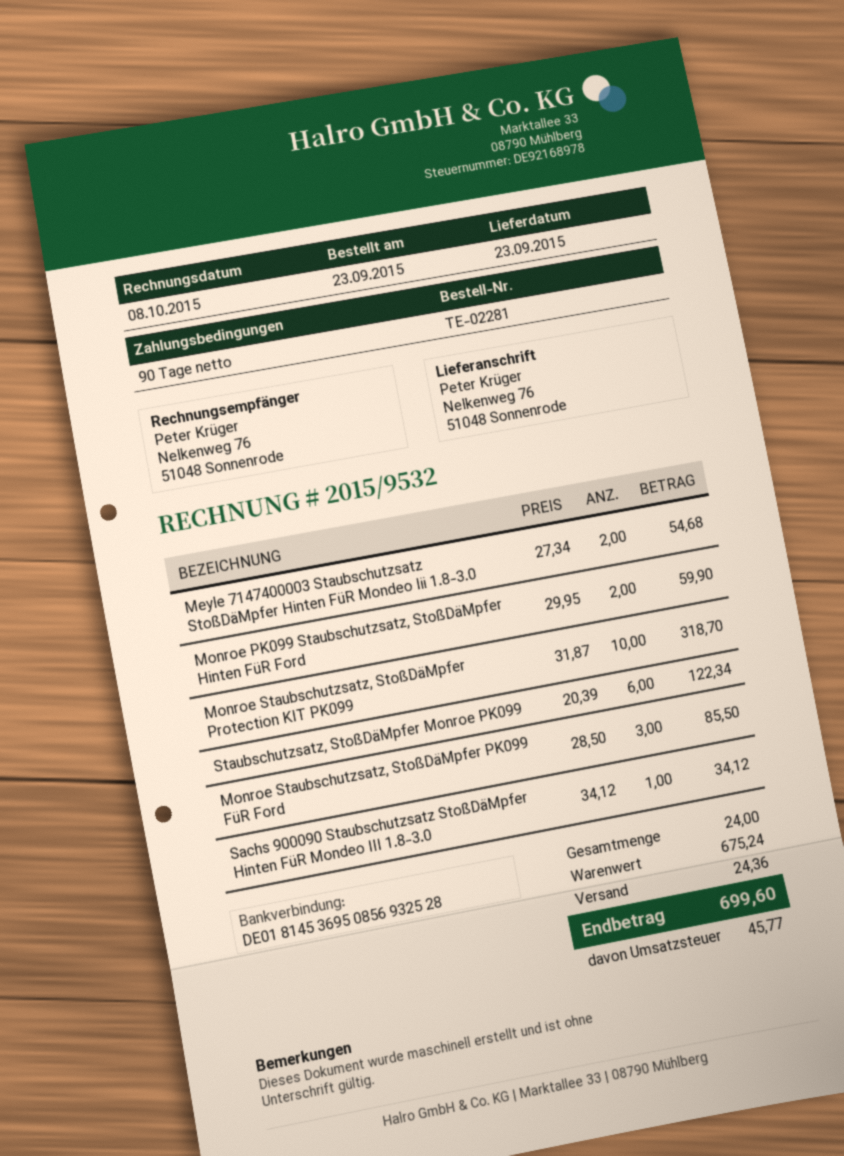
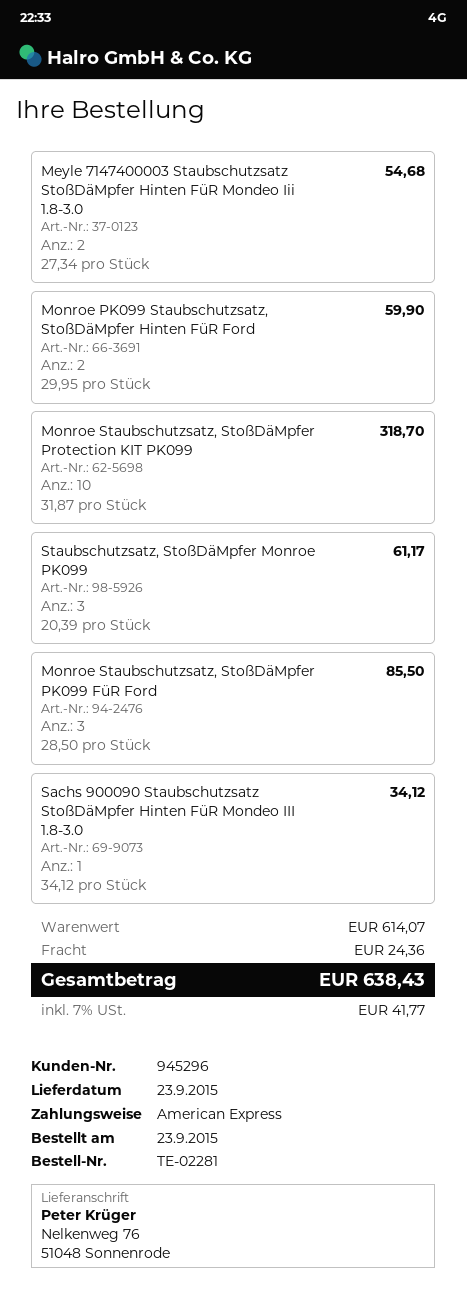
Staubschutzsatz, StoßDäMpfer Monroe PK099: 6 x 20.39 = 122.34 -> 3 x 20.39 = 61.17
subtotal: 675.24 -> 614.07
tax: 45.77 -> 41.77
total: 699.60 -> 638.43

